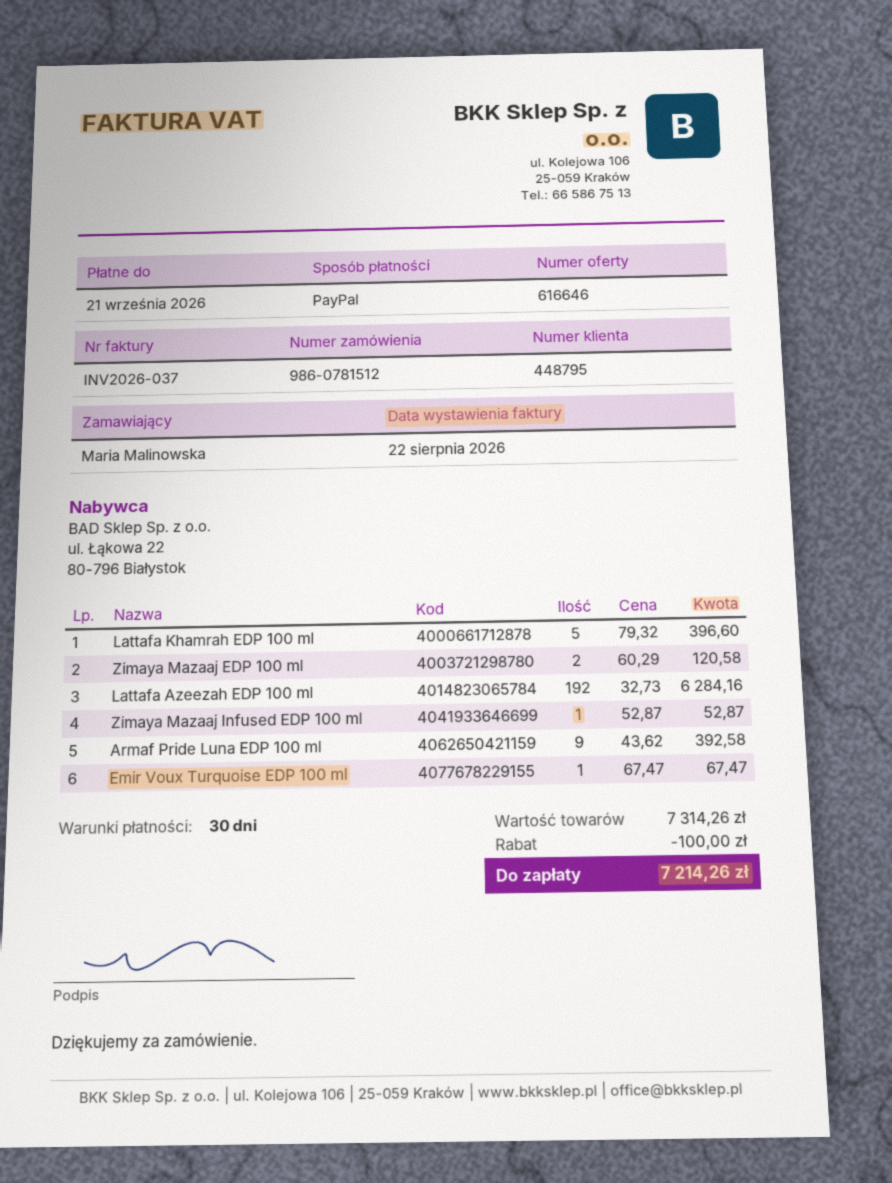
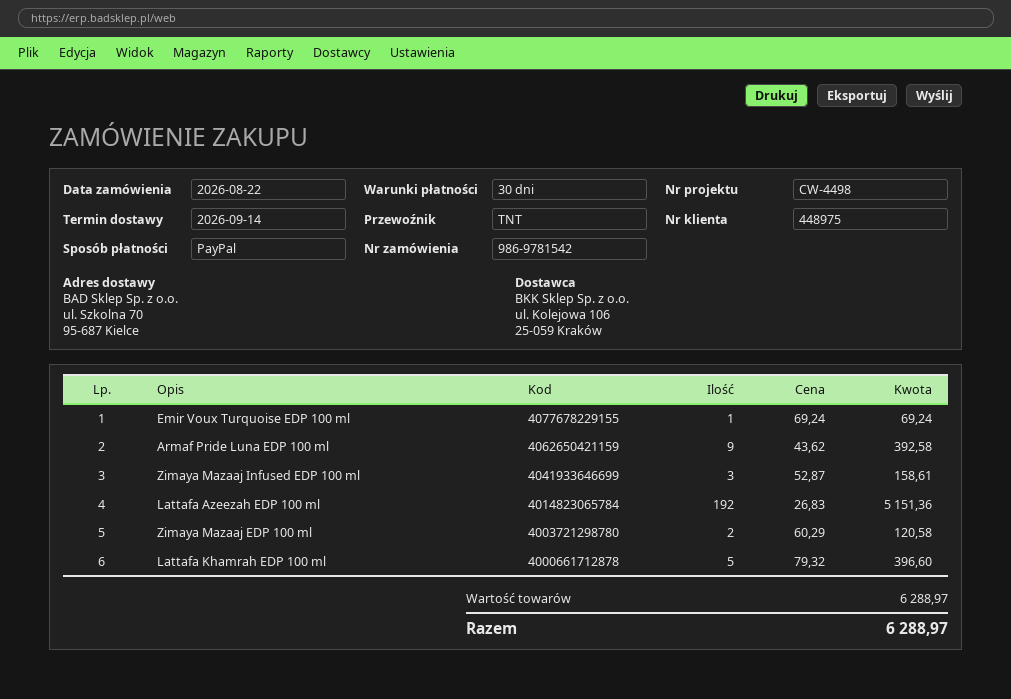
order number: 986-0781512 -> 986-9781542
customer number: 448795 -> 448975
Lattafa Azeezah EDP 100 ml: 192 x 32.73 = 6284.16 -> 192 x 26.83 = 5151.36
Zimaya Mazaaj Infused EDP 100 ml: 1 x 52.87 = 52.87 -> 3 x 52.87 = 158.61
Emir Voux Turquoise EDP 100 ml: 1 x 67.47 = 67.47 -> 1 x 69.24 = 69.24
subtotal: 7314.26 -> 6288.97
discount: 100.00 -> none
total: 7214.26 -> 6288.97

